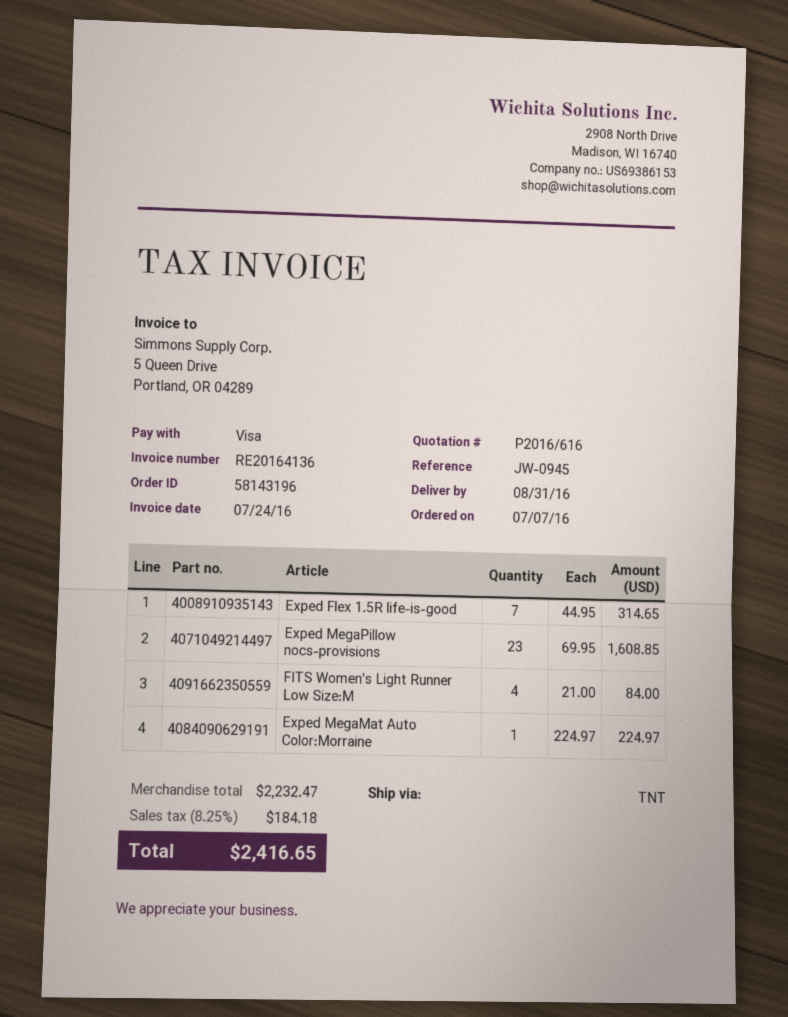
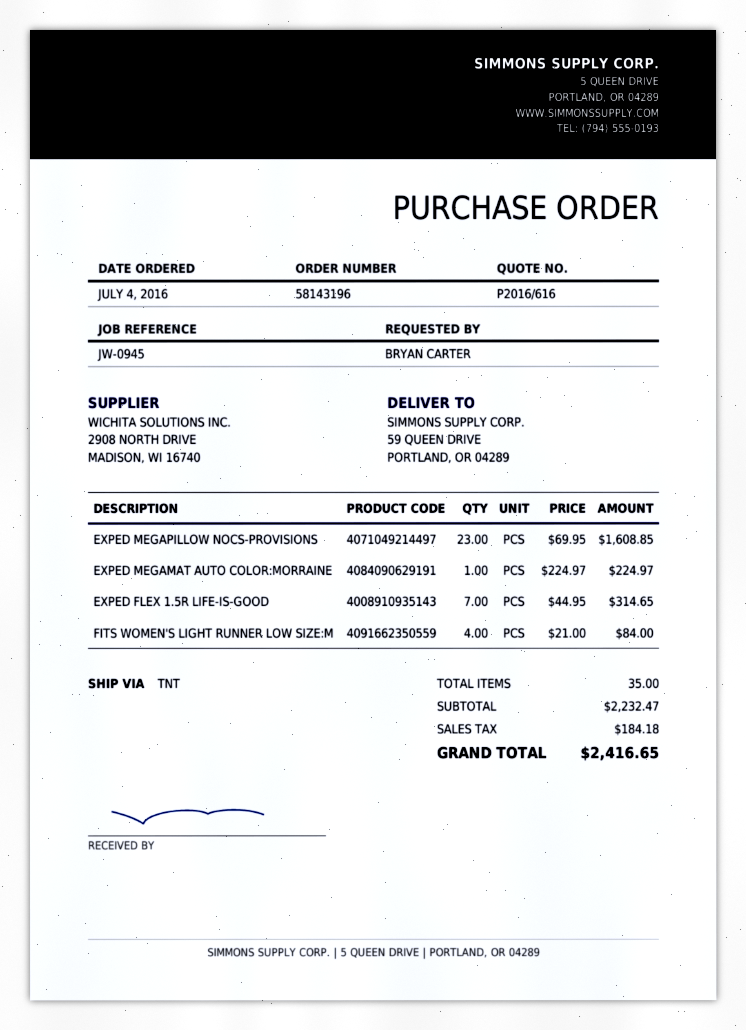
order date: 2016-07-07 -> 2016-07-04

